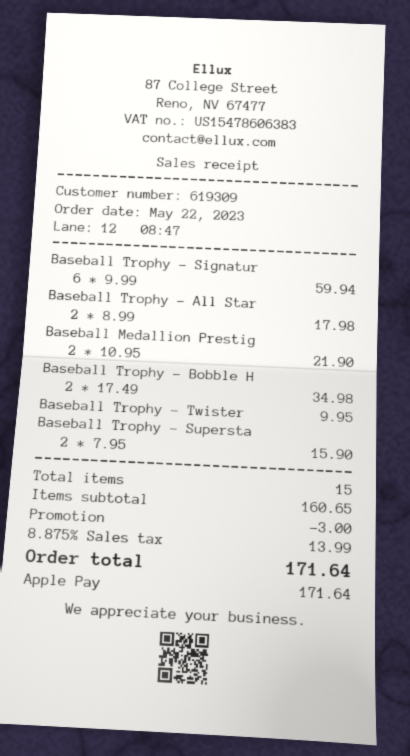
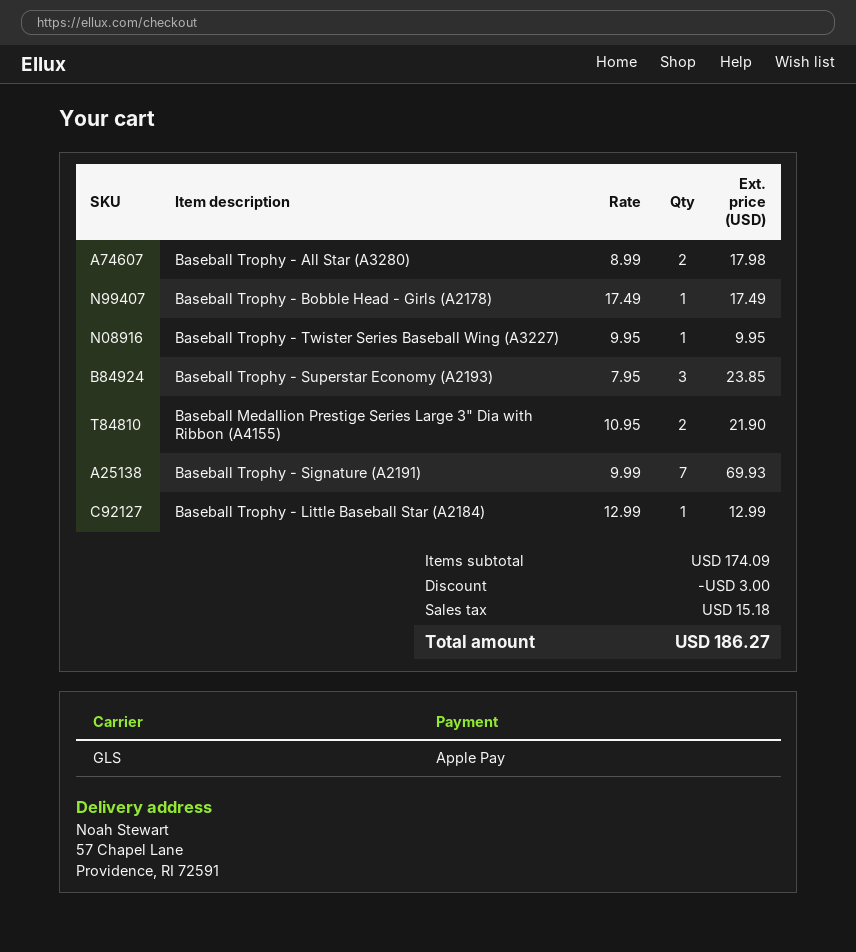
Baseball Trophy - Signatur: 6 x 9.99 = 59.94 -> 7 x 9.99 = 69.93
Baseball Trophy - Bobble H: 2 x 17.49 = 34.98 -> 1 x 17.49 = 17.49
Baseball Trophy - Supersta: 2 x 7.95 = 15.90 -> 3 x 7.95 = 23.85
Baseball Trophy - Little Baseball Star (A2184): none -> 1 x 12.99 = 12.99
subtotal: 160.65 -> 174.09
tax: 13.99 -> 15.18
total: 171.64 -> 186.27

